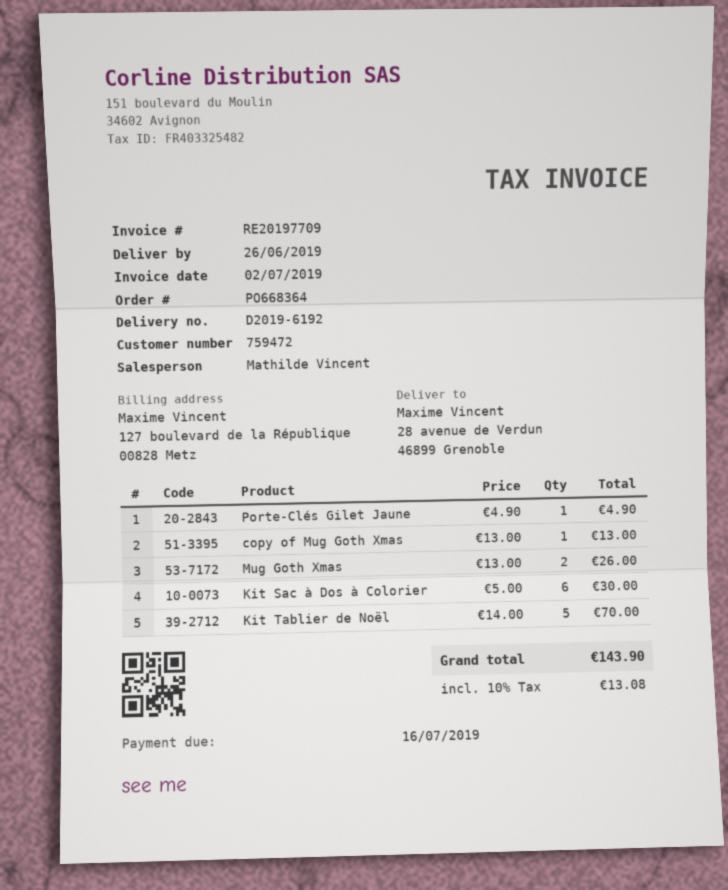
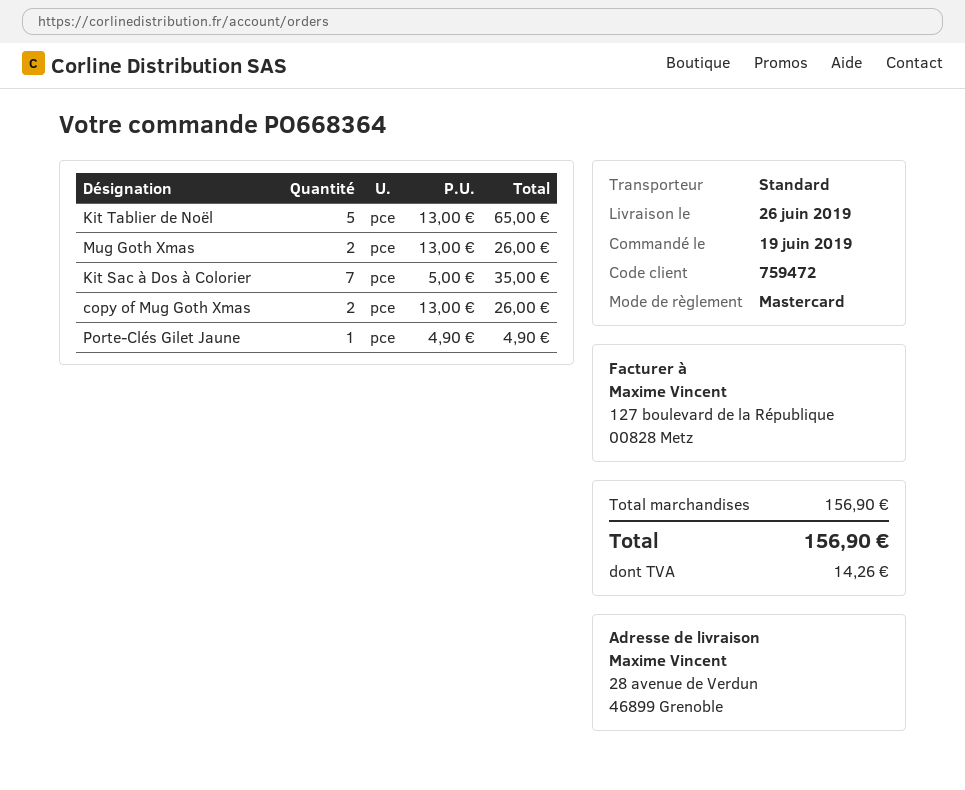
copy of Mug Goth Xmas: 1 x 13.00 = 13.00 -> 2 x 13.00 = 26.00
Kit Sac à Dos à Colorier: 6 x 5.00 = 30.00 -> 7 x 5.00 = 35.00
Kit Tablier de Noël: 5 x 14.00 = 70.00 -> 5 x 13.00 = 65.00
tax: 13.08 -> 14.26
total: 143.90 -> 156.90

